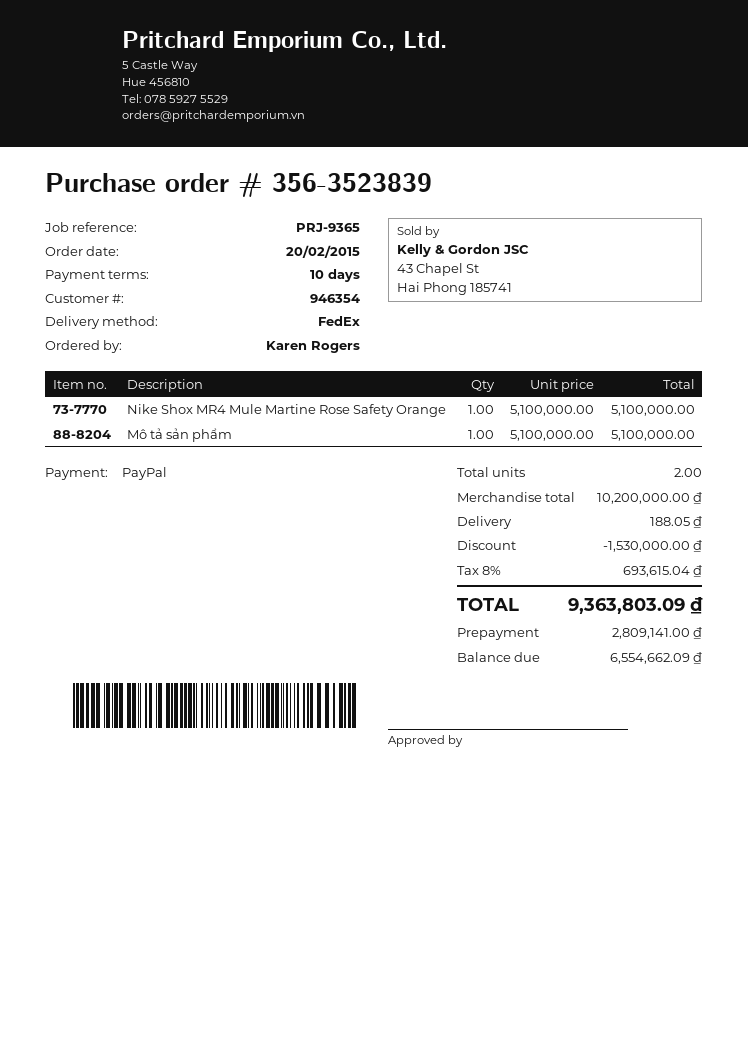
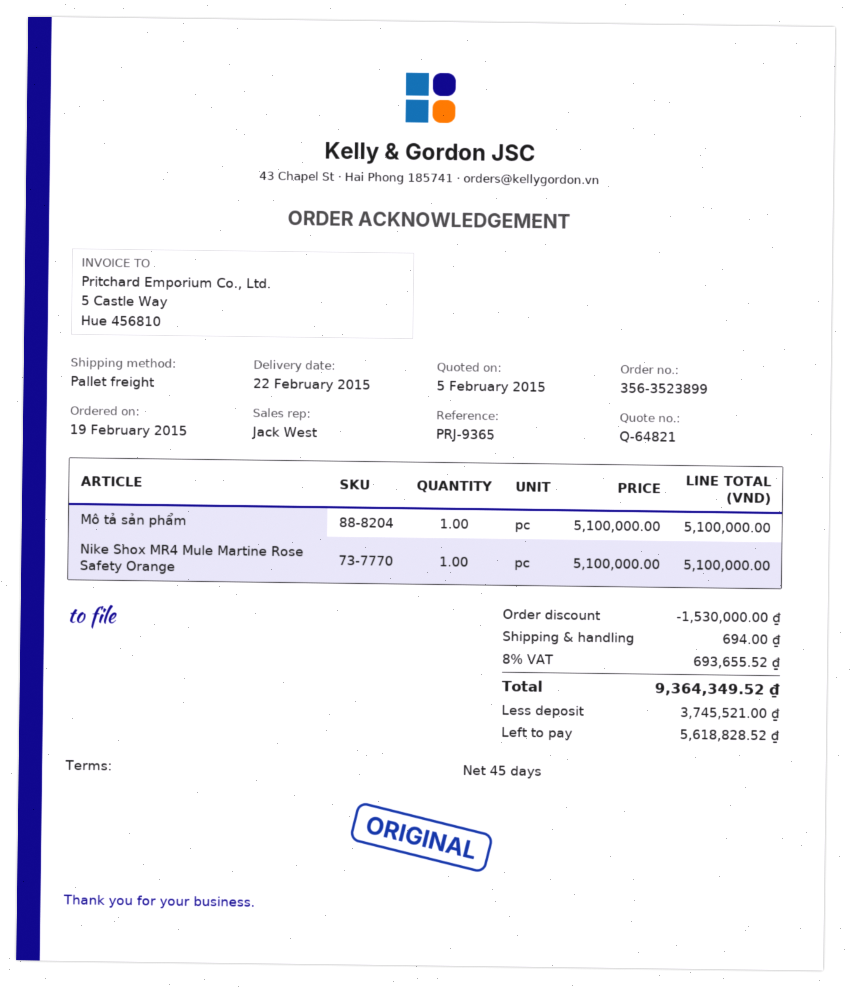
order number: 356-3523839 -> 356-3523899
order date: 2015-02-20 -> 2015-02-19
payment terms: 10 days -> 45 days
shipping method: FedEx -> pallet freight
shipping: 188.05 -> 694.00
tax: 8% = 693615.04 -> 8% = 693655.52
total: 9363803.09 -> 9364349.52
deposit: 2809141.00 -> 3745521.00
balance: 6554662.09 -> 5618828.52

